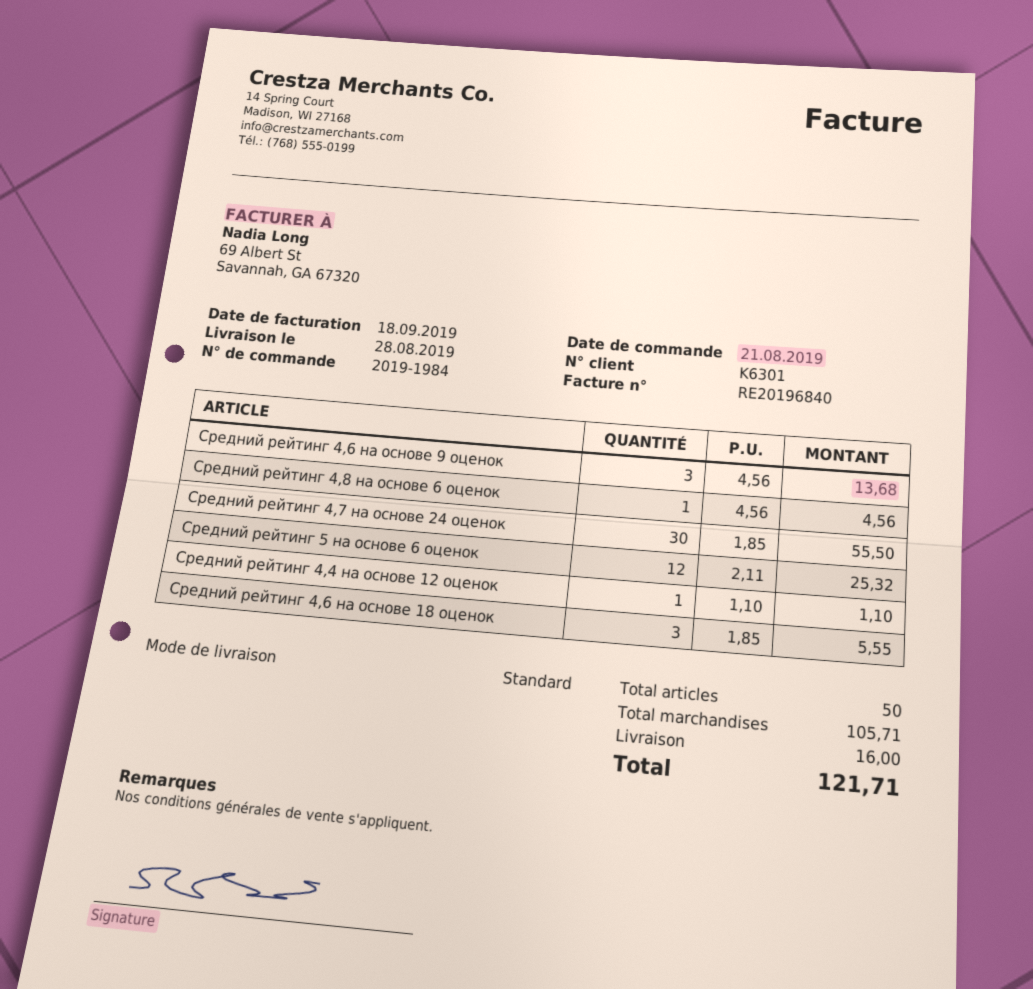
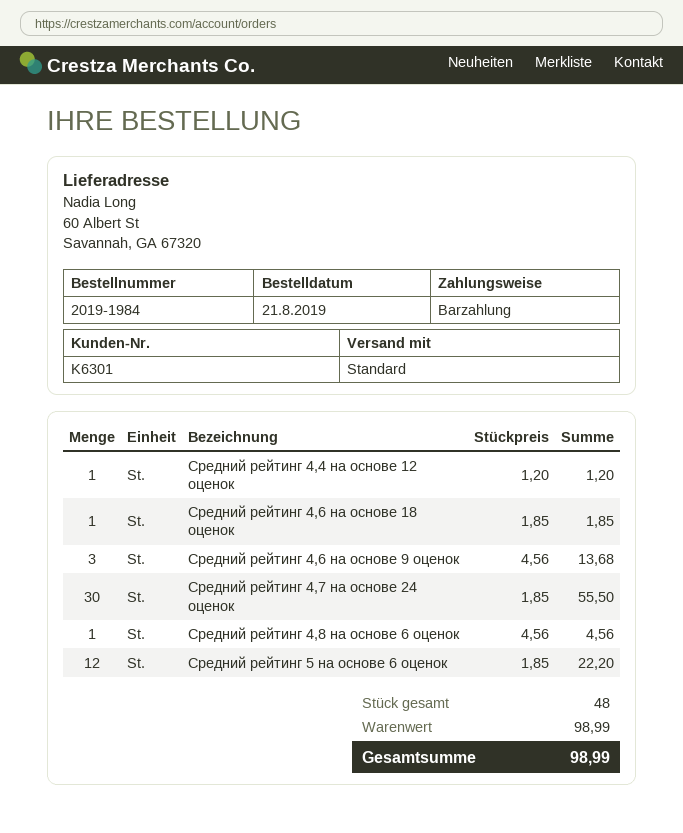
Средний рейтинг 5 на основе 6 оценок: 12 x 2.11 = 25.32 -> 12 x 1.85 = 22.20
Средний рейтинг 4,4 на основе 12 оценок: 1 x 1.10 = 1.10 -> 1 x 1.20 = 1.20
Средний рейтинг 4,6 на основе 18 оценок: 3 x 1.85 = 5.55 -> 1 x 1.85 = 1.85
total quantity: 50 -> 48
subtotal: 105.71 -> 98.99
shipping: 16.00 -> none
total: 121.71 -> 98.99

